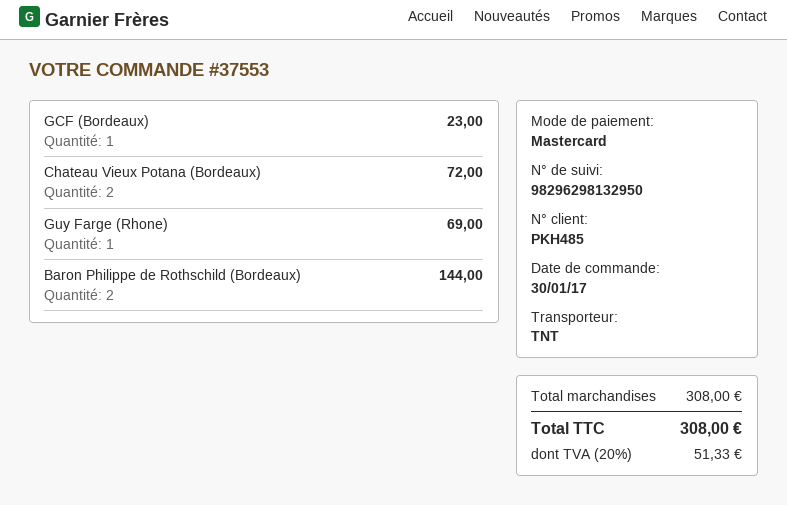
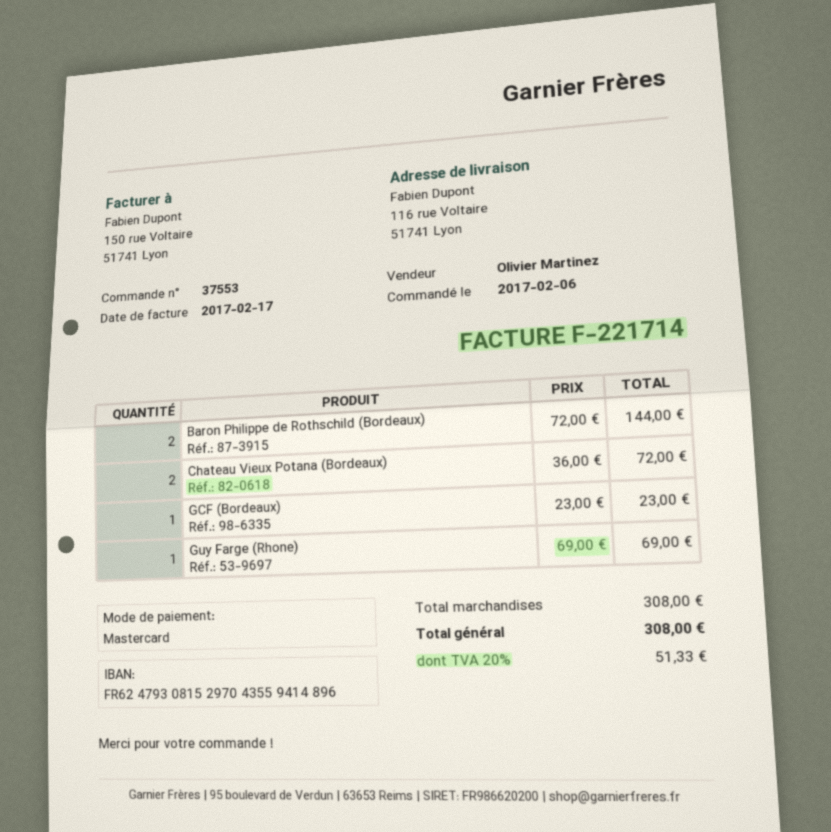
order date: 2017-01-30 -> 2017-02-06

